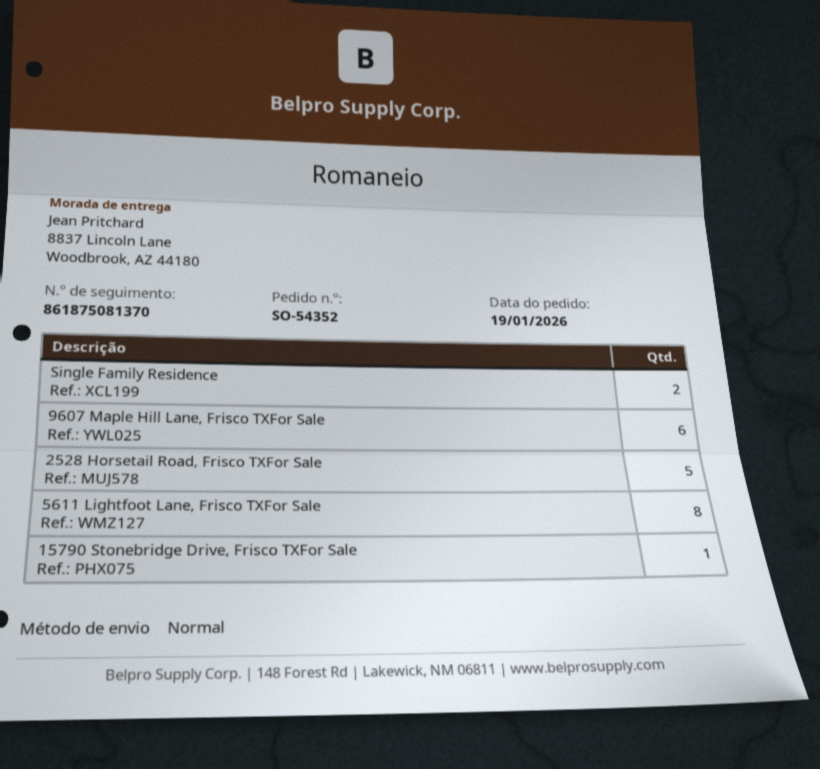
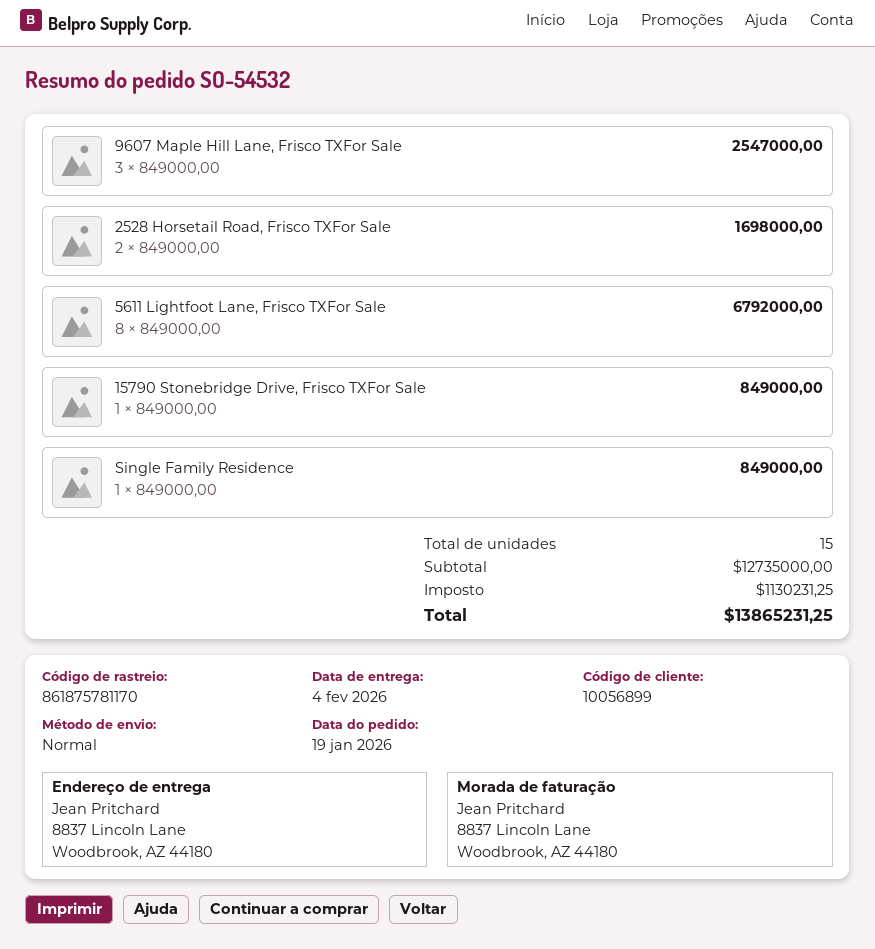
order number: SO-54352 -> SO-54532
tracking number: 861875081370 -> 861875781170
Single Family Residence: 2 -> 1
9607 Maple Hill Lane, Frisco TXFor Sale: 6 -> 3
2528 Horsetail Road, Frisco TXFor Sale: 5 -> 2

